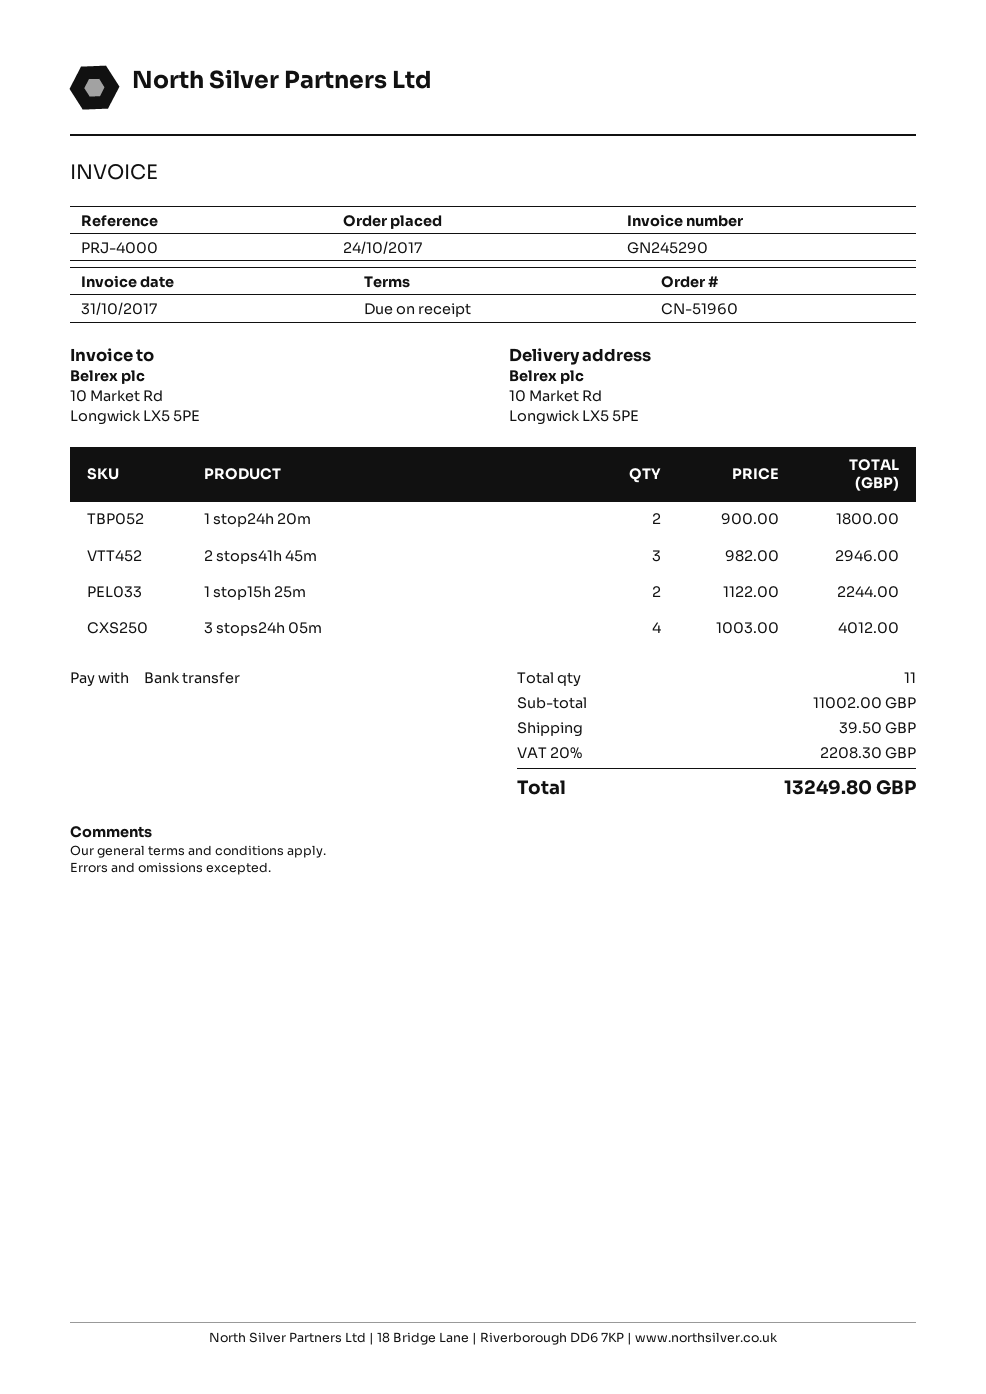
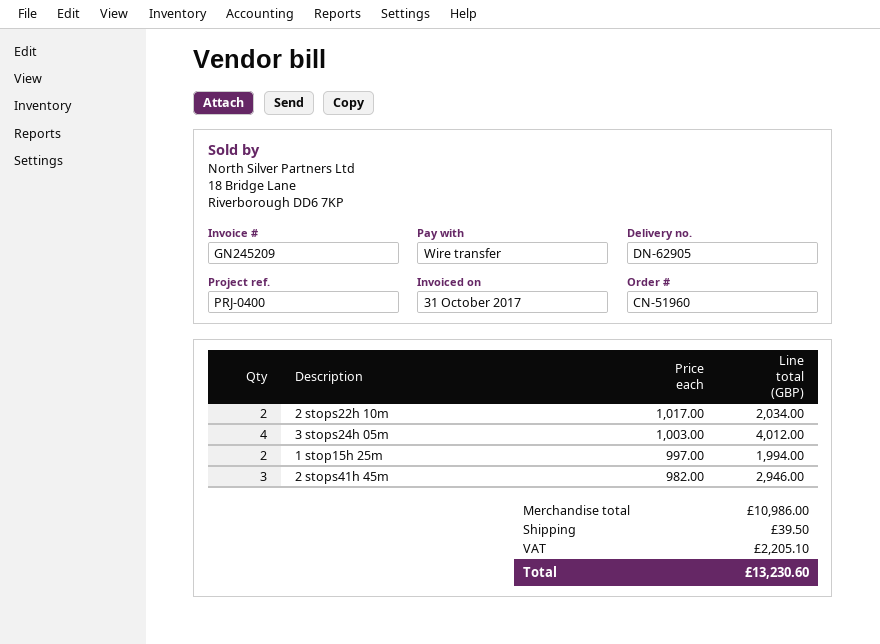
invoice number: GN245290 -> GN245209
reference: PRJ-4000 -> PRJ-0400
1 stop24h 20m: 2 x 900.00 = 1800.00 -> none
1 stop15h 25m: 2 x 1122.00 = 2244.00 -> 2 x 997.00 = 1994.00
2 stops22h 10m: none -> 2 x 1017.00 = 2034.00
subtotal: 11002.00 -> 10986.00
tax: 2208.30 -> 2205.10
total: 13249.80 -> 13230.60

